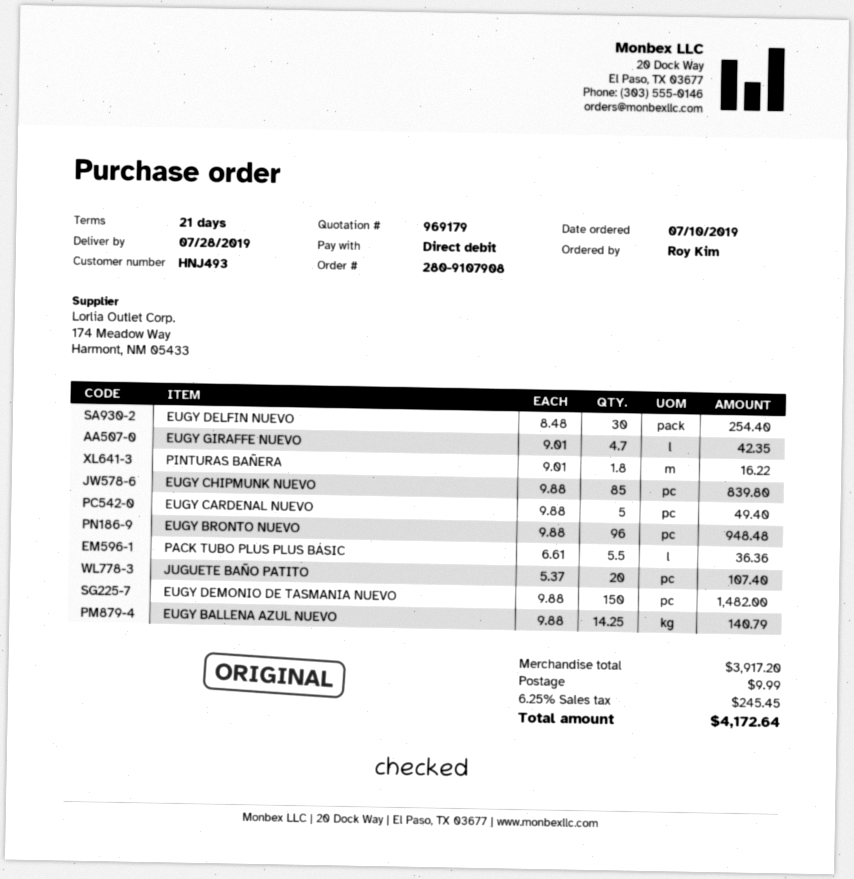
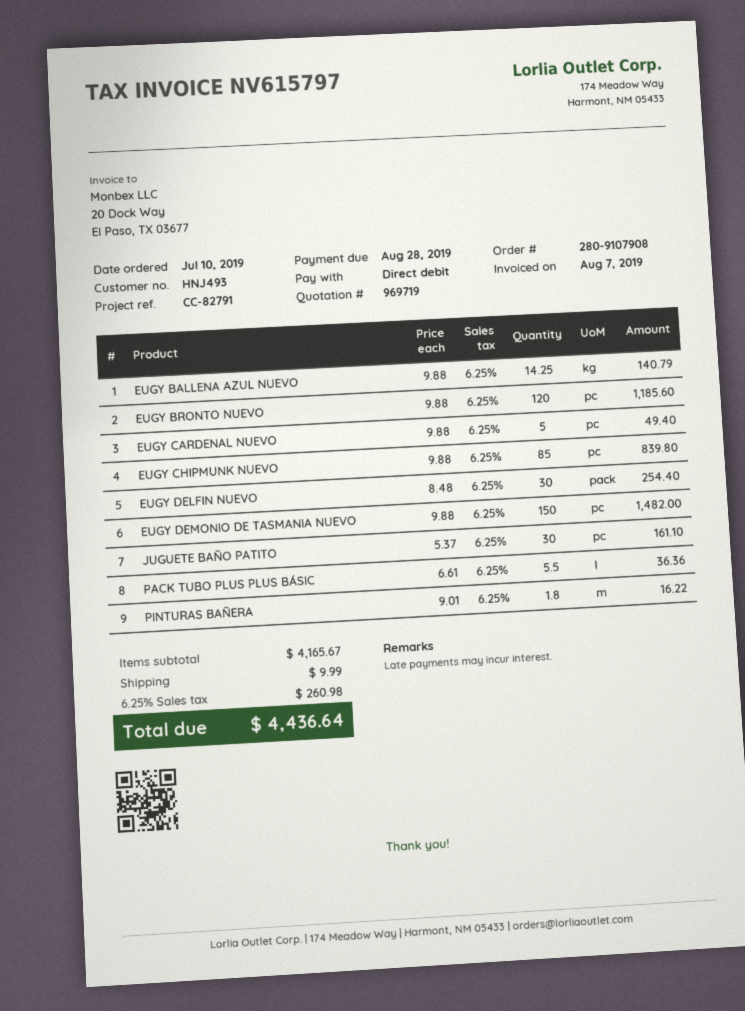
quote number: 969179 -> 969719
EUGY GIRAFFE NUEVO: 4.7 x 9.01 = 42.35 -> none
EUGY BRONTO NUEVO: 96 x 9.88 = 948.48 -> 120 x 9.88 = 1185.60
JUGUETE BAÑO PATITO: 20 x 5.37 = 107.40 -> 30 x 5.37 = 161.10
subtotal: 3917.20 -> 4165.67
tax: 6.25% = 245.45 -> 6.25% = 260.98
total: 4172.64 -> 4436.64

